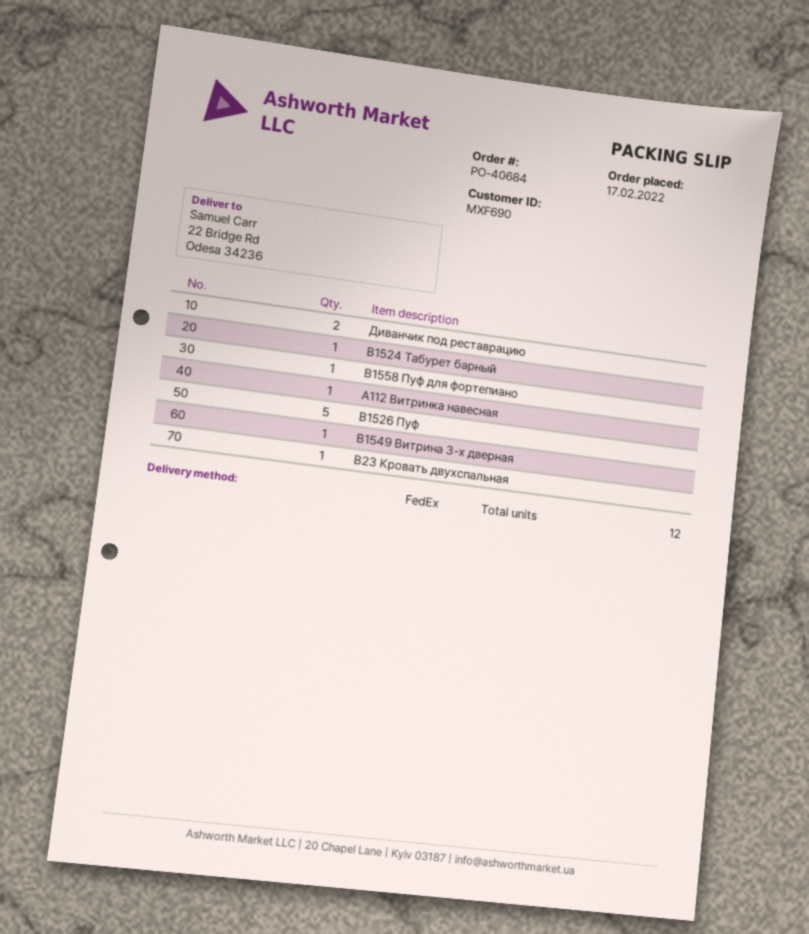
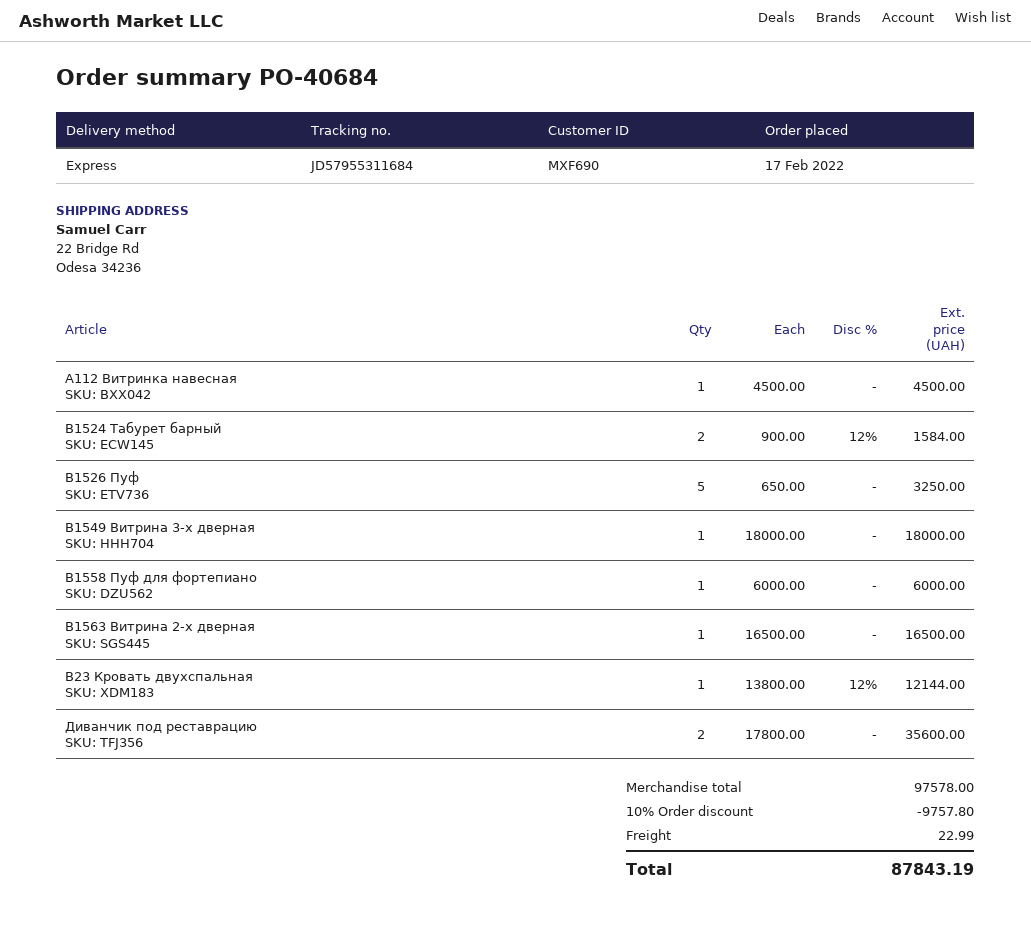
shipping method: FedEx -> express
В1524 Табурет барный: 1 -> 2
В1563 Витрина 2-х дверная: none -> 1

